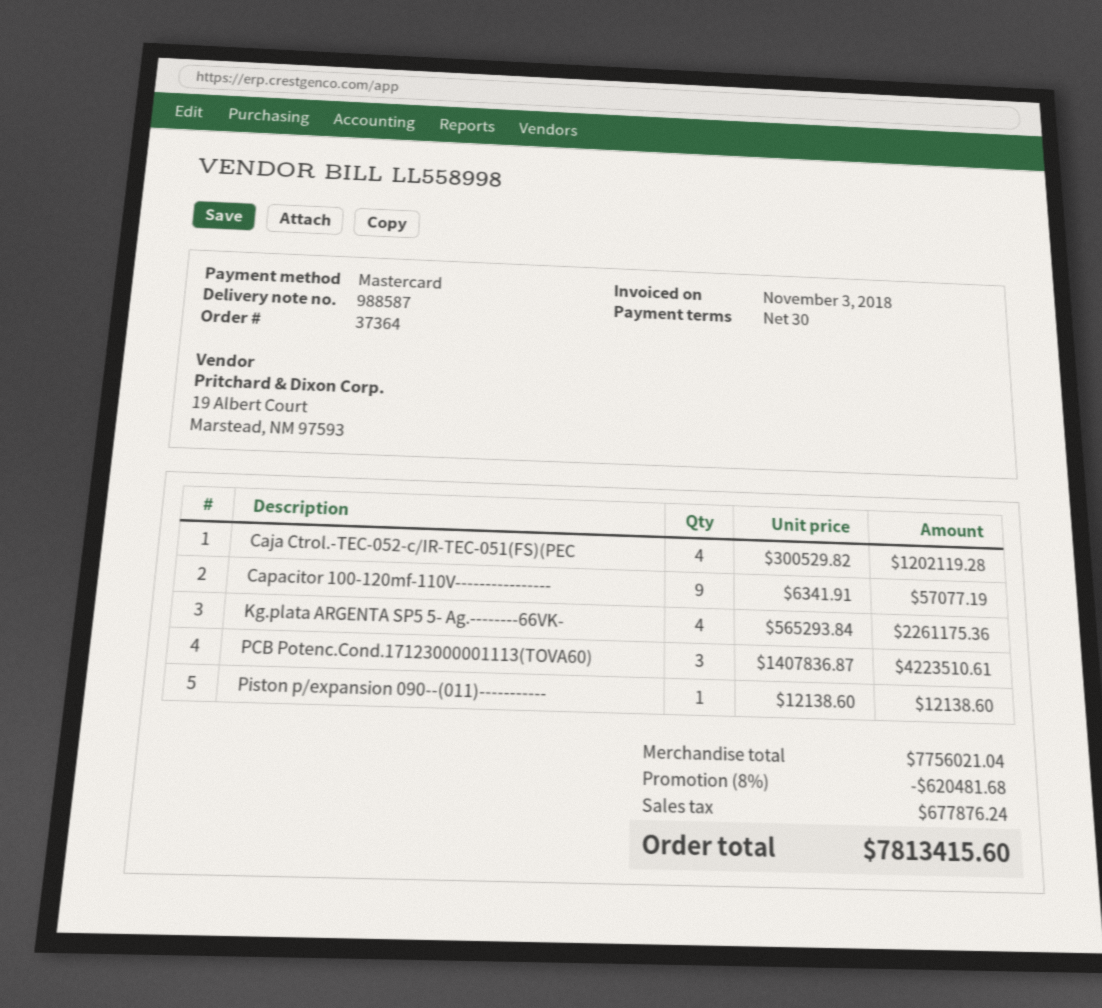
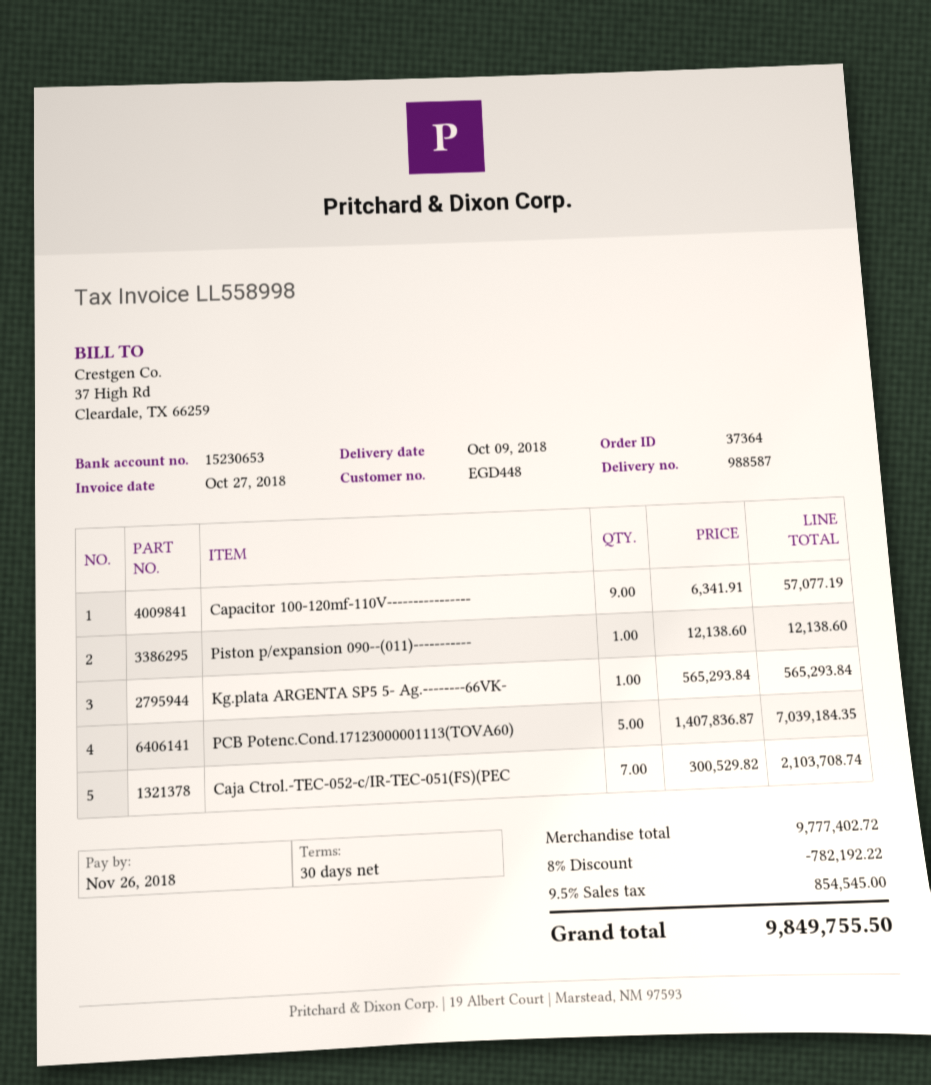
invoice date: 2018-11-03 -> 2018-10-27
Caja Ctrol.-TEC-052-c/IR-TEC-051(FS)(PEC: 4 x 300529.82 = 1202119.28 -> 7 x 300529.82 = 2103708.74
Kg.plata ARGENTA SP5 5- Ag.--------66VK-: 4 x 565293.84 = 2261175.36 -> 1 x 565293.84 = 565293.84
PCB Potenc.Cond.17123000001113(TOVA60): 3 x 1407836.87 = 4223510.61 -> 5 x 1407836.87 = 7039184.35
subtotal: 7756021.04 -> 9777402.72
discount: 8% = 620481.68 -> 8% = 782192.22
tax: 677876.24 -> 854545.00
total: 7813415.60 -> 9849755.50

